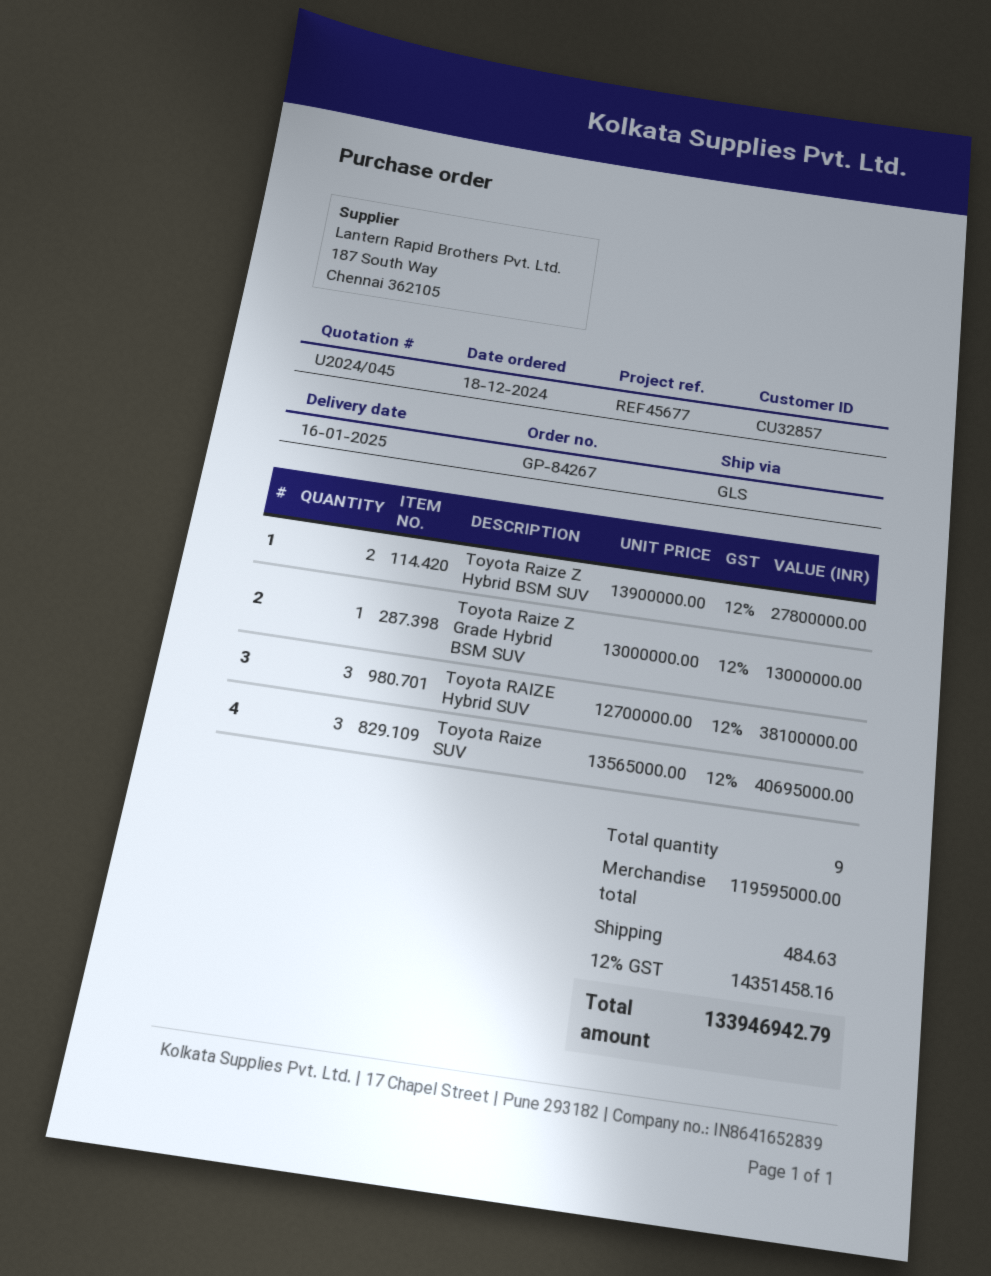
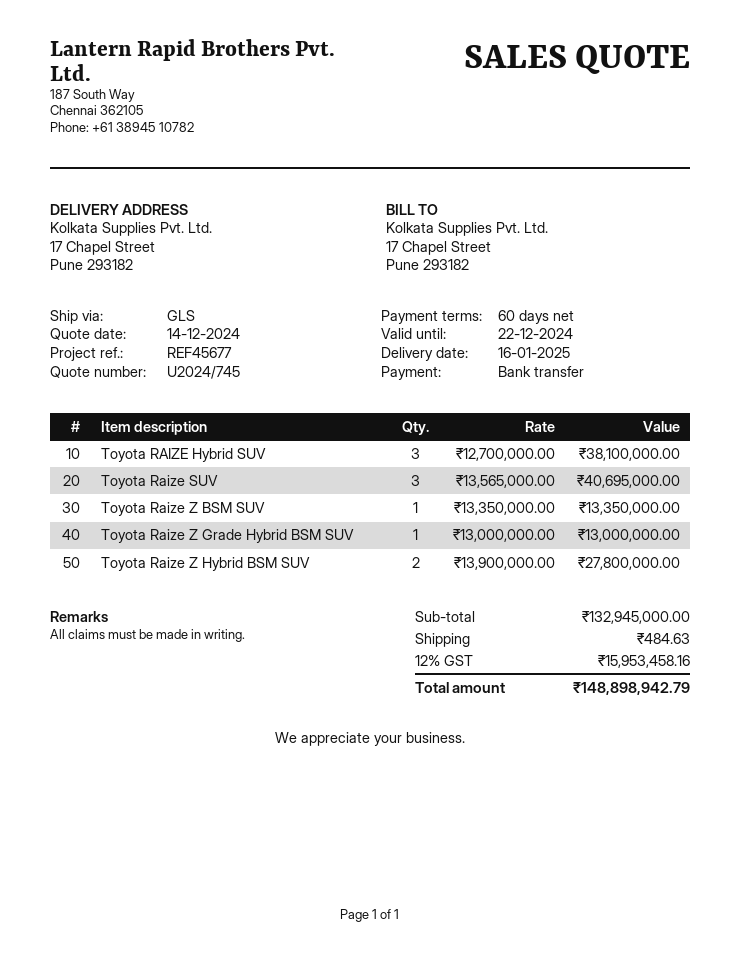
quote number: U2024/045 -> U2024/745
Toyota Raize Z BSM SUV: none -> 1 x 13350000.00 = 13350000.00
subtotal: 119595000.00 -> 132945000.00
tax: 12% = 14351458.16 -> 12% = 15953458.16
total: 133946942.79 -> 148898942.79

